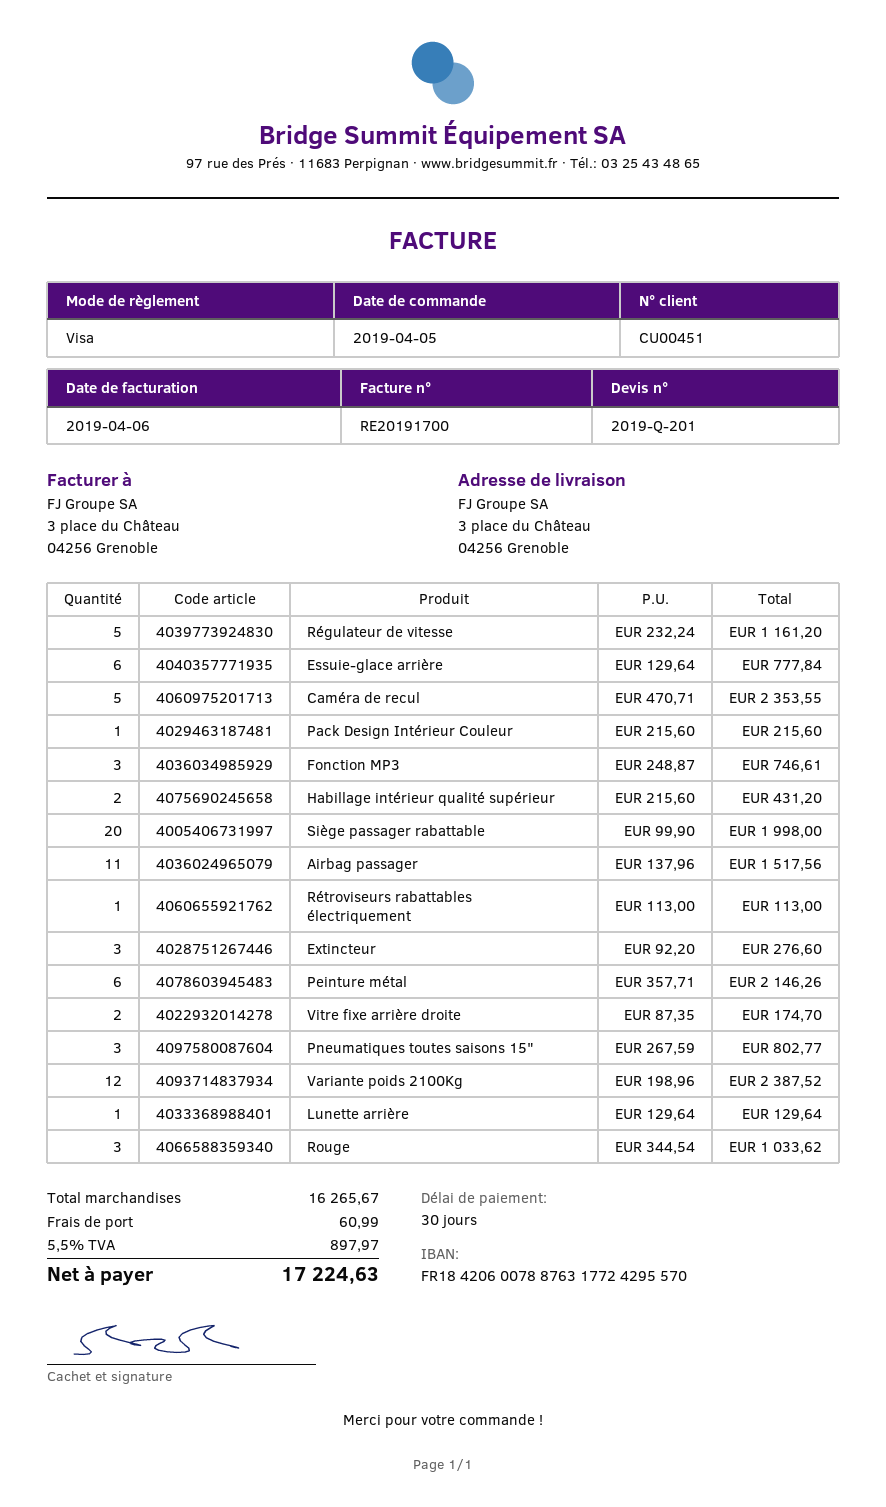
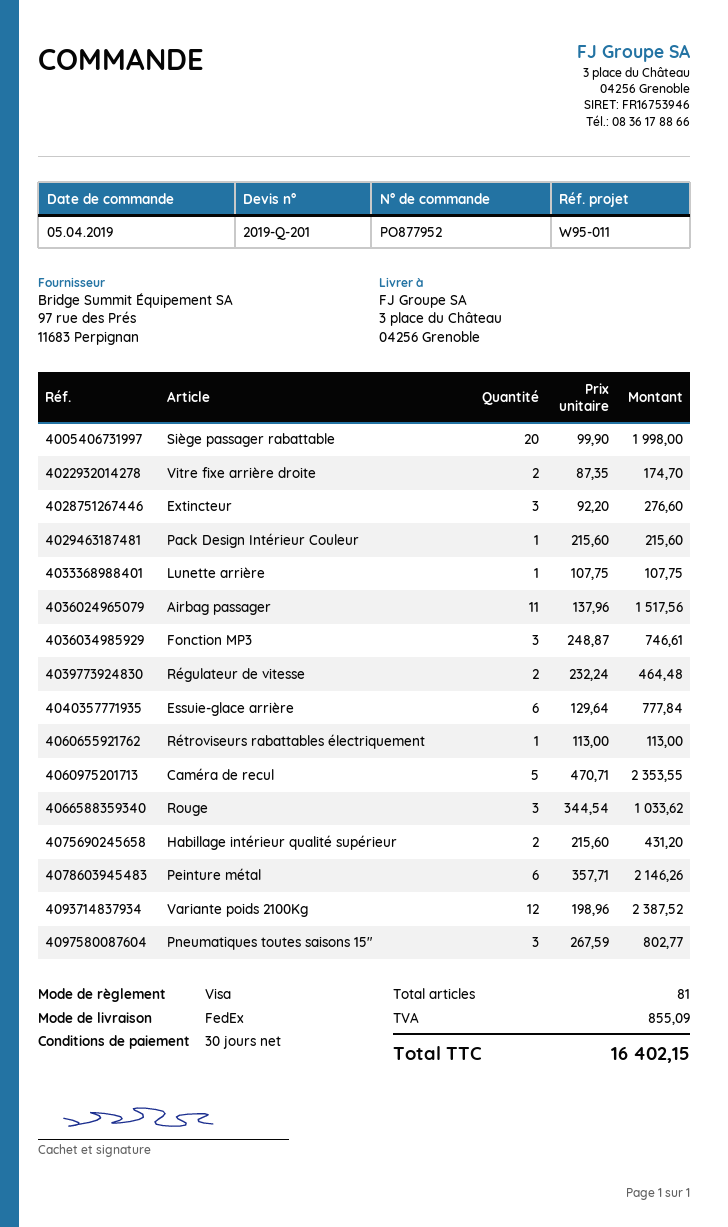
Régulateur de vitesse: 5 x 232.24 = 1161.20 -> 2 x 232.24 = 464.48
Lunette arrière: 1 x 129.64 = 129.64 -> 1 x 107.75 = 107.75
shipping: 60.99 -> none
tax: 897.97 -> 855.09
total: 17224.63 -> 16402.15

